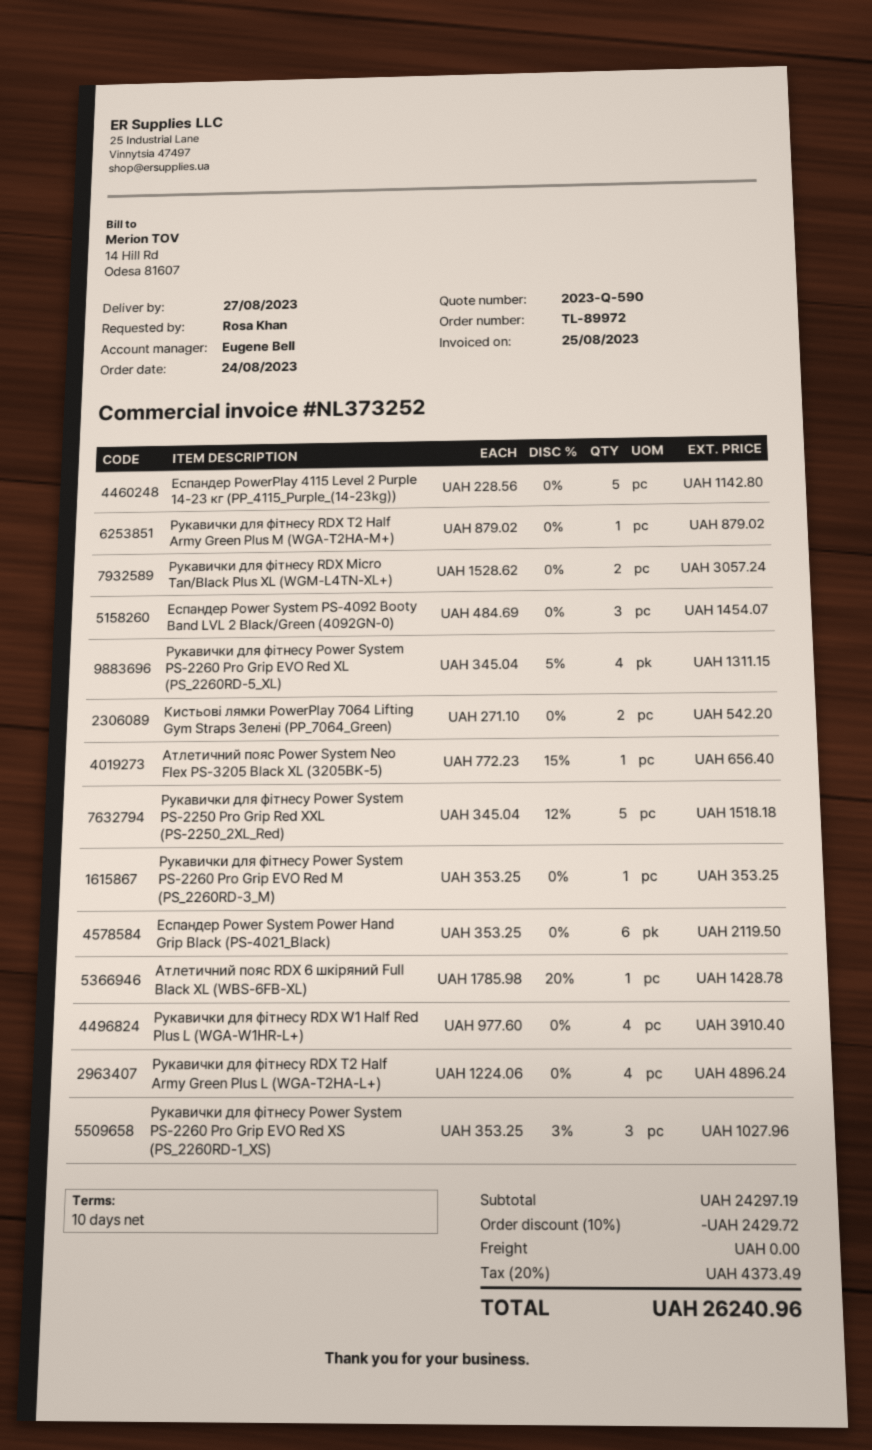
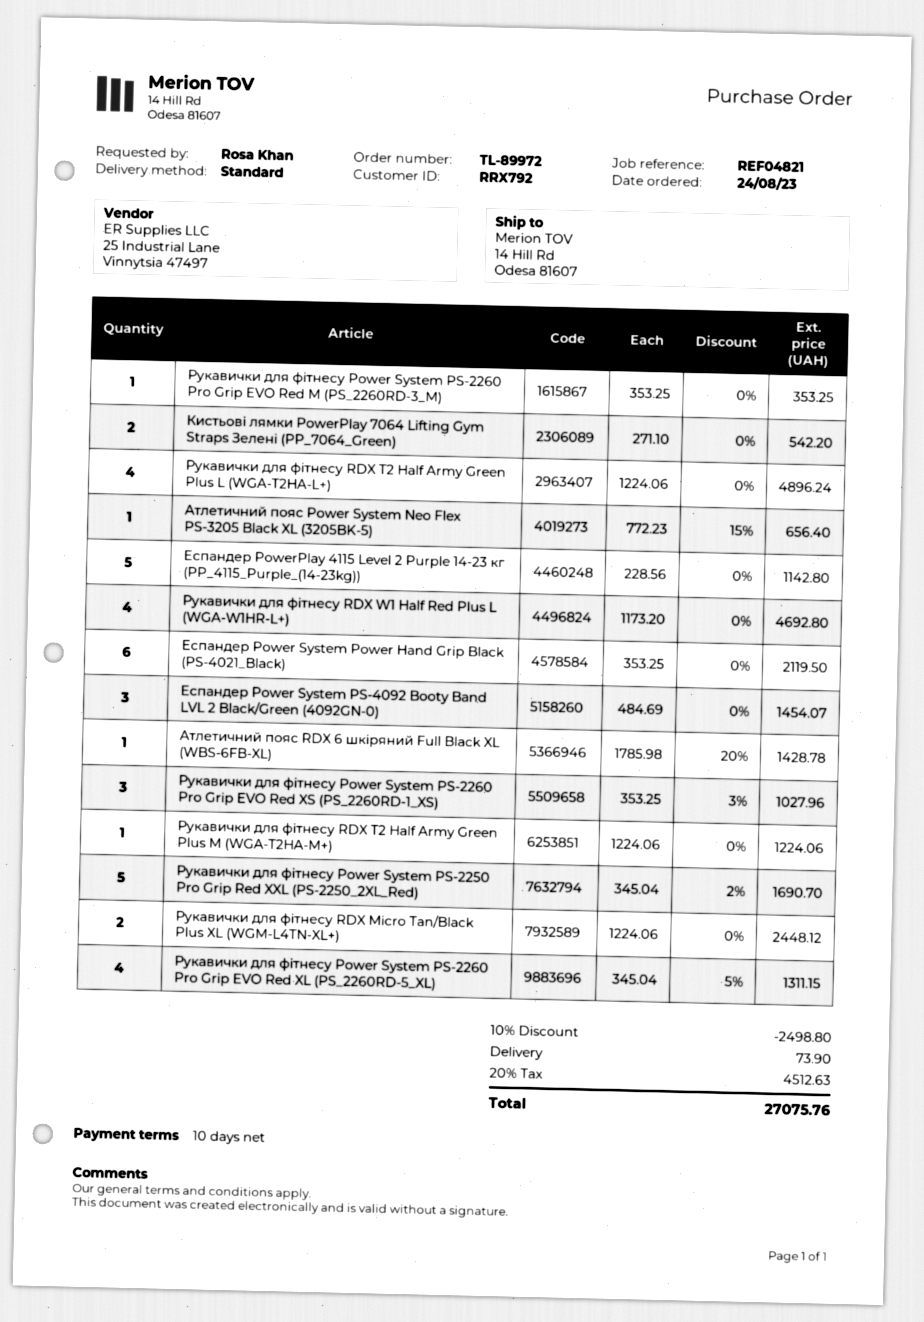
Рукавички для фітнесу RDX T2 Half Army Green Plus M (WGA-T2HA-M+): 1 x 879.02 = 879.02 -> 1 x 1224.06 = 1224.06
Рукавички для фітнесу RDX Micro Tan/Black Plus XL (WGM-L4TN-XL+): 2 x 1528.62 = 3057.24 -> 2 x 1224.06 = 2448.12
Рукавички для фітнесу Power System PS-2250 Pro Grip Red XXL (PS-2250_2XL_Red): 5 x 345.04 - 12% = 1518.18 -> 5 x 345.04 - 2% = 1690.70
Рукавички для фітнесу RDX W1 Half Red Plus L (WGA-W1HR-L+): 4 x 977.60 = 3910.40 -> 4 x 1173.20 = 4692.80
discount: 10% = 2429.72 -> 10% = 2498.80
shipping: 0.00 -> 73.90
tax: 20% = 4373.49 -> 20% = 4512.63
total: 26240.96 -> 27075.76

